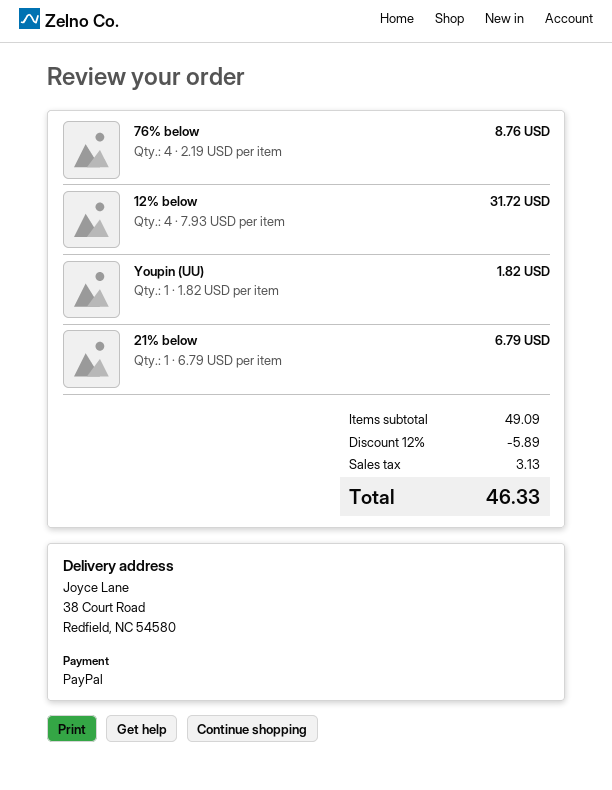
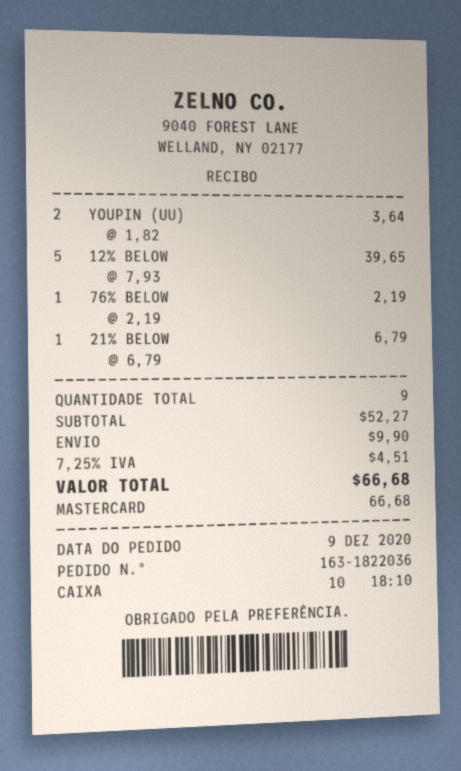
payment method: PayPal -> Mastercard
76% below: 4 x 2.19 = 8.76 -> 1 x 2.19 = 2.19
12% below: 4 x 7.93 = 31.72 -> 5 x 7.93 = 39.65
Youpin (UU): 1 x 1.82 = 1.82 -> 2 x 1.82 = 3.64
subtotal: 49.09 -> 52.27
discount: 12% = 5.89 -> none
shipping: none -> 9.90
tax: 3.13 -> 4.51
total: 46.33 -> 66.68

